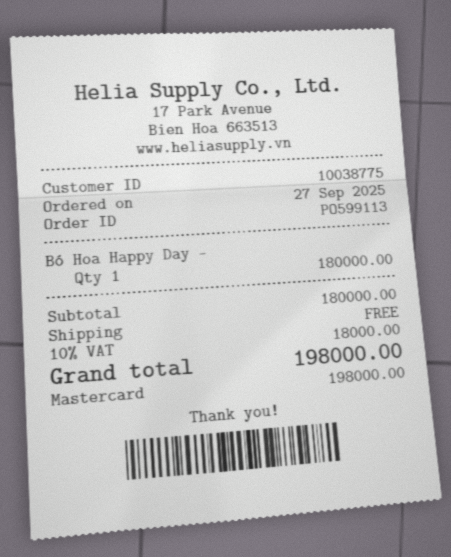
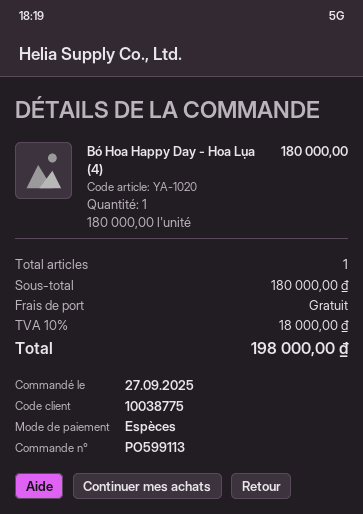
payment method: Mastercard -> cash

